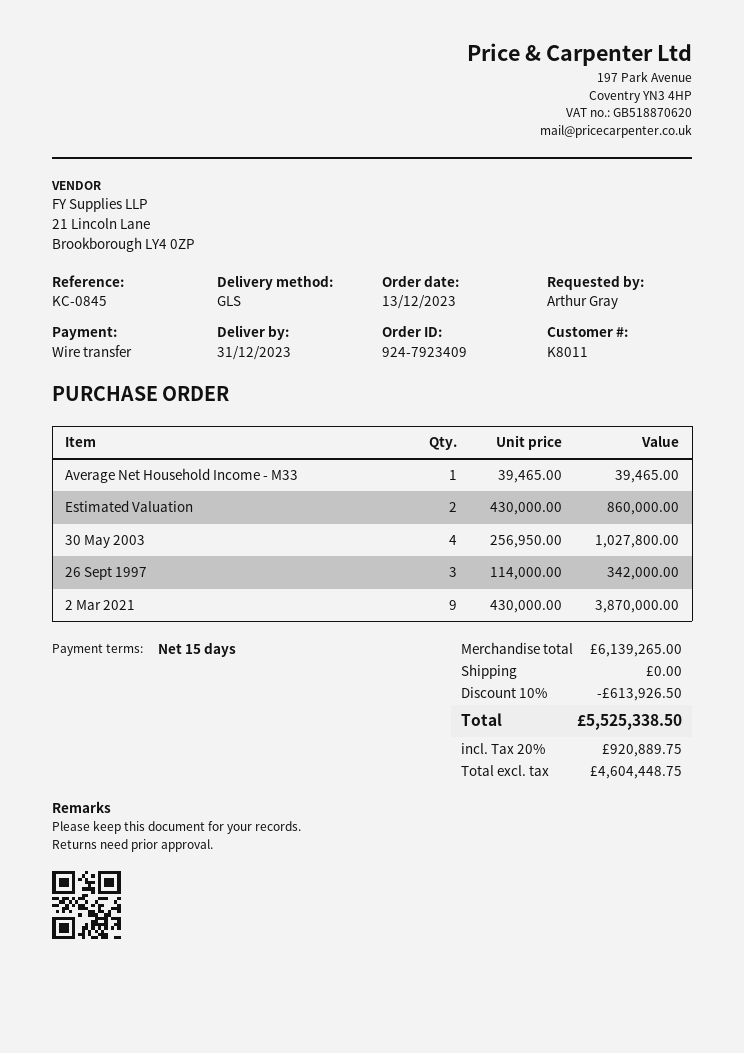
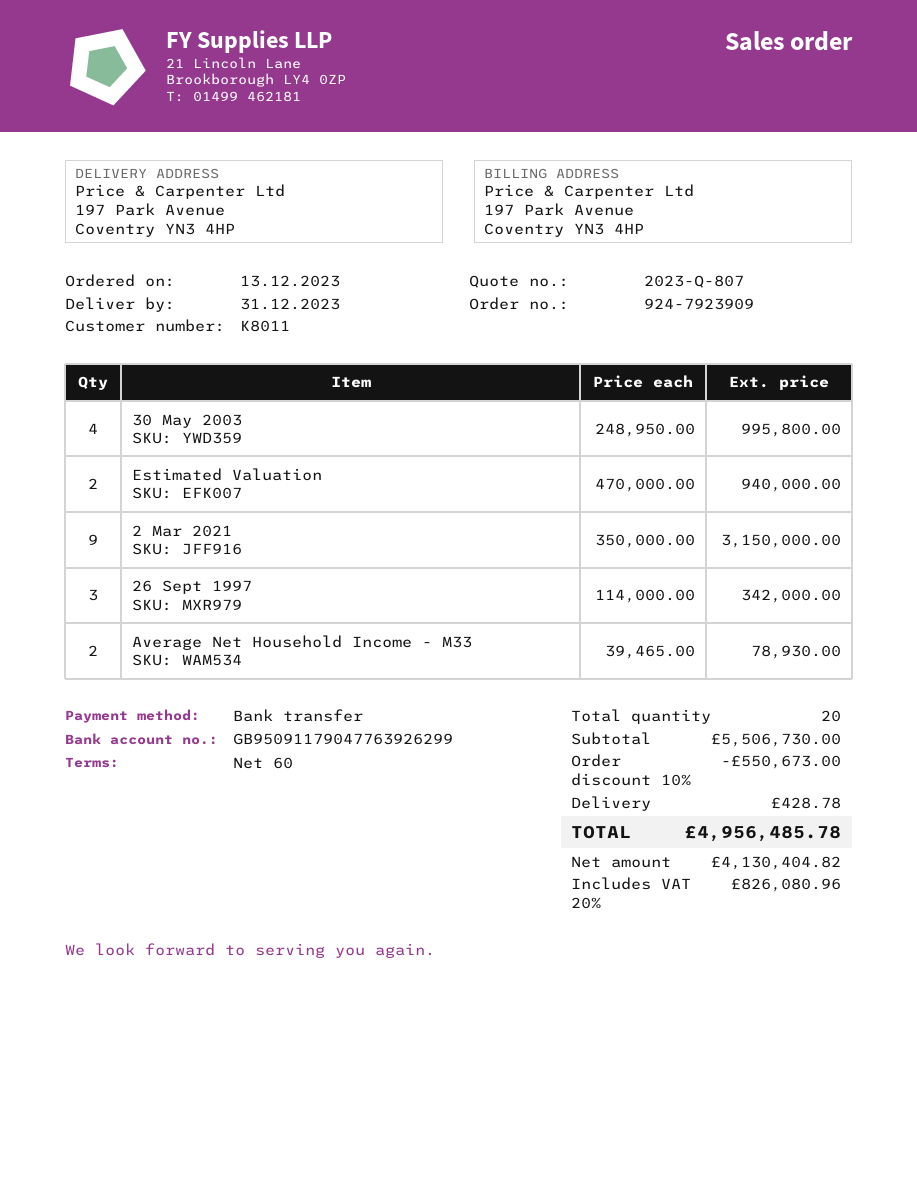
order number: 924-7923409 -> 924-7923909
payment terms: 15 days -> 60 days
Average Net Household Income - M33: 1 x 39465.00 = 39465.00 -> 2 x 39465.00 = 78930.00
Estimated Valuation: 2 x 430000.00 = 860000.00 -> 2 x 470000.00 = 940000.00
30 May 2003: 4 x 256950.00 = 1027800.00 -> 4 x 248950.00 = 995800.00
2 Mar 2021: 9 x 430000.00 = 3870000.00 -> 9 x 350000.00 = 3150000.00
subtotal: 6139265.00 -> 5506730.00
discount: 10% = 613926.50 -> 10% = 550673.00
shipping: 0.00 -> 428.78
net: 4604448.75 -> 4130404.82
tax: 20% = 920889.75 -> 20% = 826080.96
total: 5525338.50 -> 4956485.78

